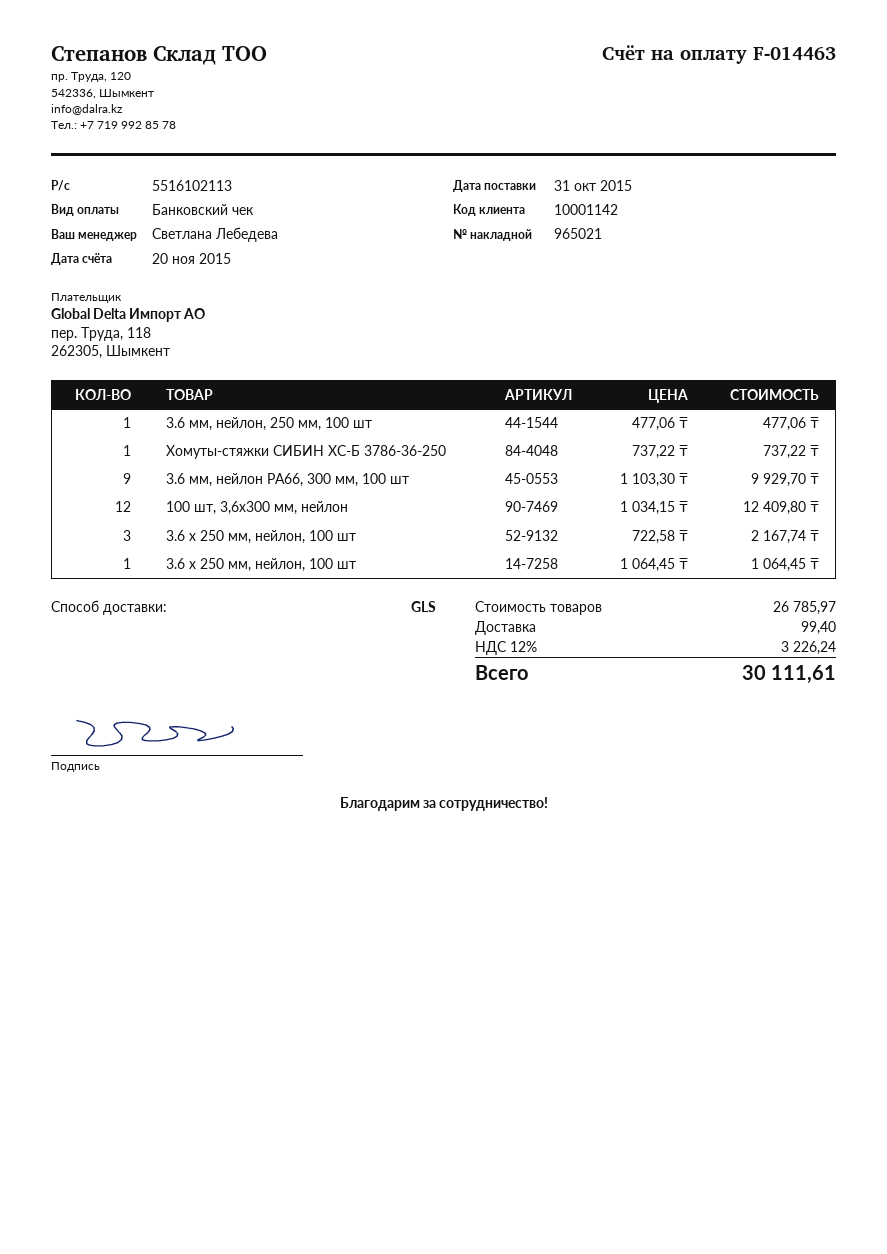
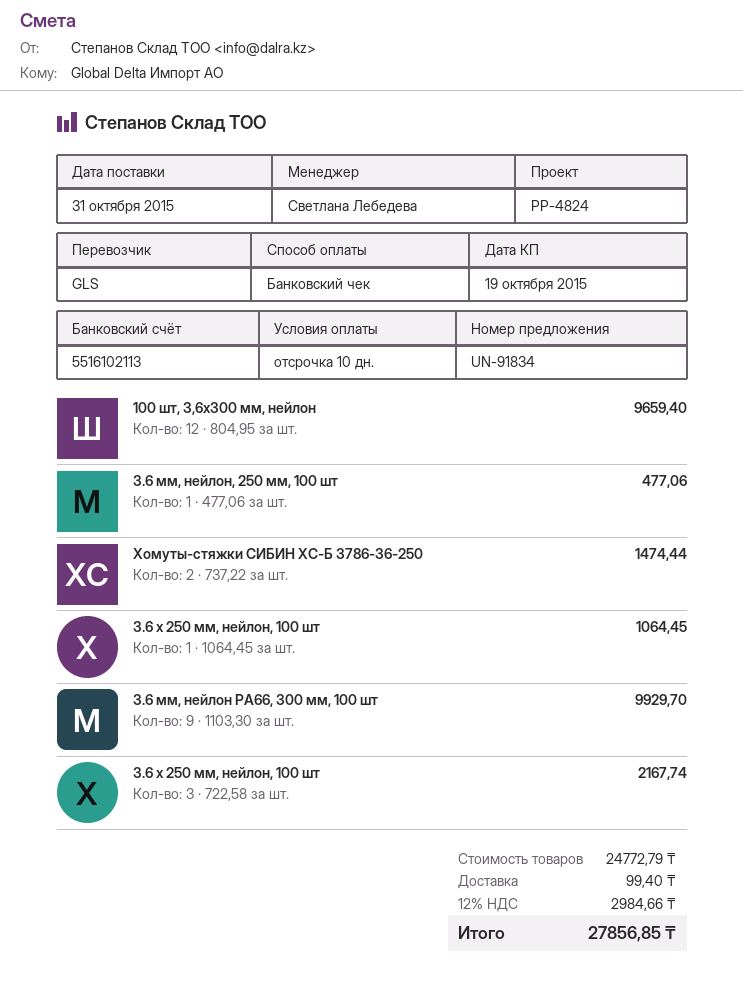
Хомуты-стяжки СИБИН ХС-Б 3786-36-250: 1 x 737.22 = 737.22 -> 2 x 737.22 = 1474.44
100 шт, 3,6х300 мм, нейлон: 12 x 1034.15 = 12409.80 -> 12 x 804.95 = 9659.40
subtotal: 26785.97 -> 24772.79
tax: 12% = 3226.24 -> 12% = 2984.66
total: 30111.61 -> 27856.85

